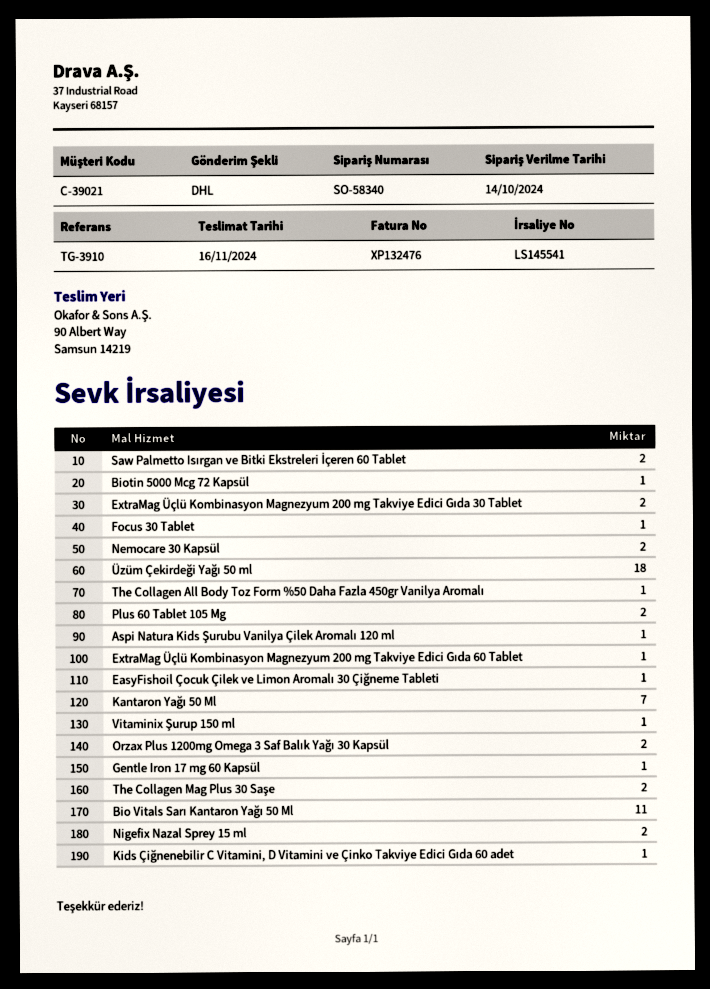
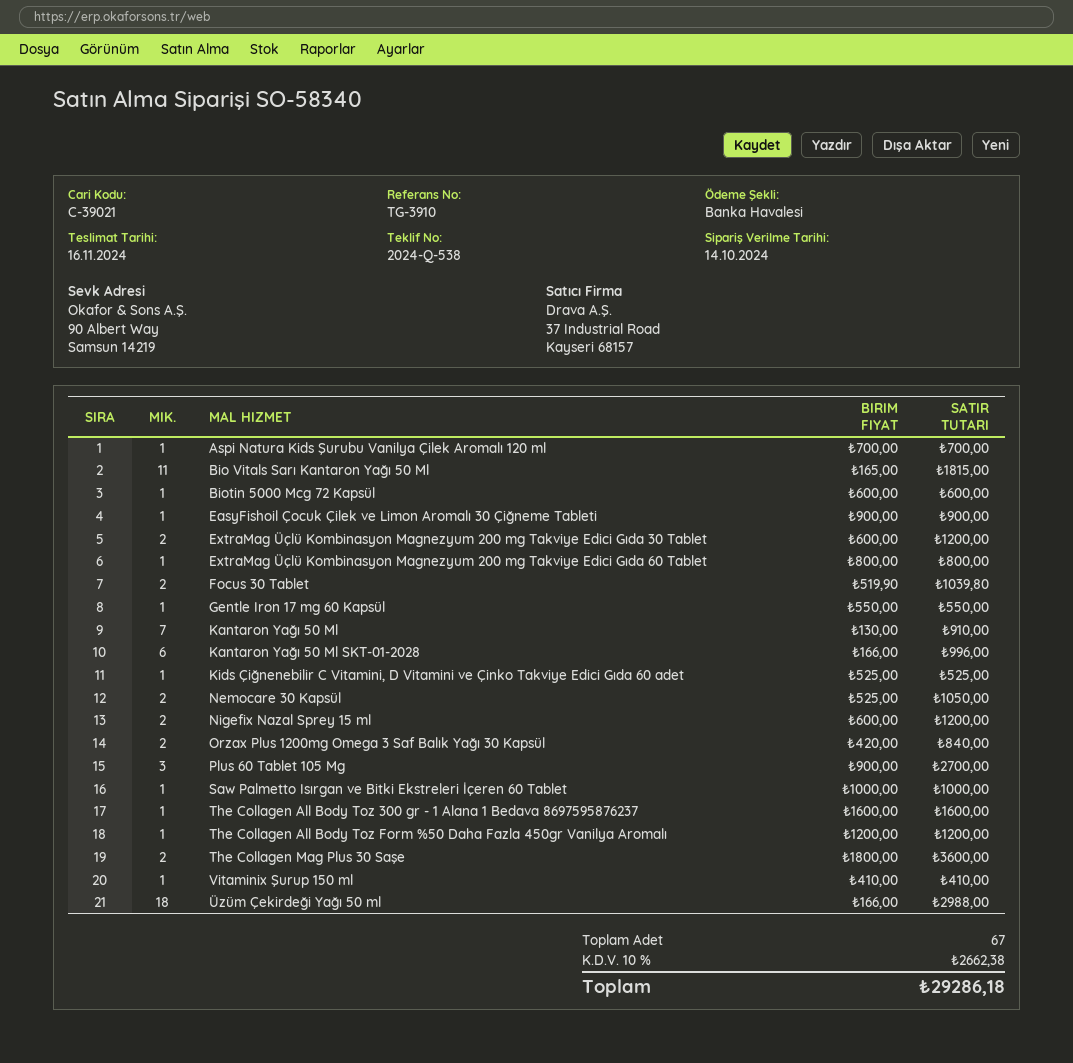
Saw Palmetto Isırgan ve Bitki Ekstreleri İçeren 60 Tablet: 2 -> 1
Focus 30 Tablet: 1 -> 2
Plus 60 Tablet 105 Mg: 2 -> 3
Kantaron Yağı 50 Ml SKT-01-2028: none -> 6
The Collagen All Body Toz 300 gr - 1 Alana 1 Bedava 8697595876237: none -> 1

